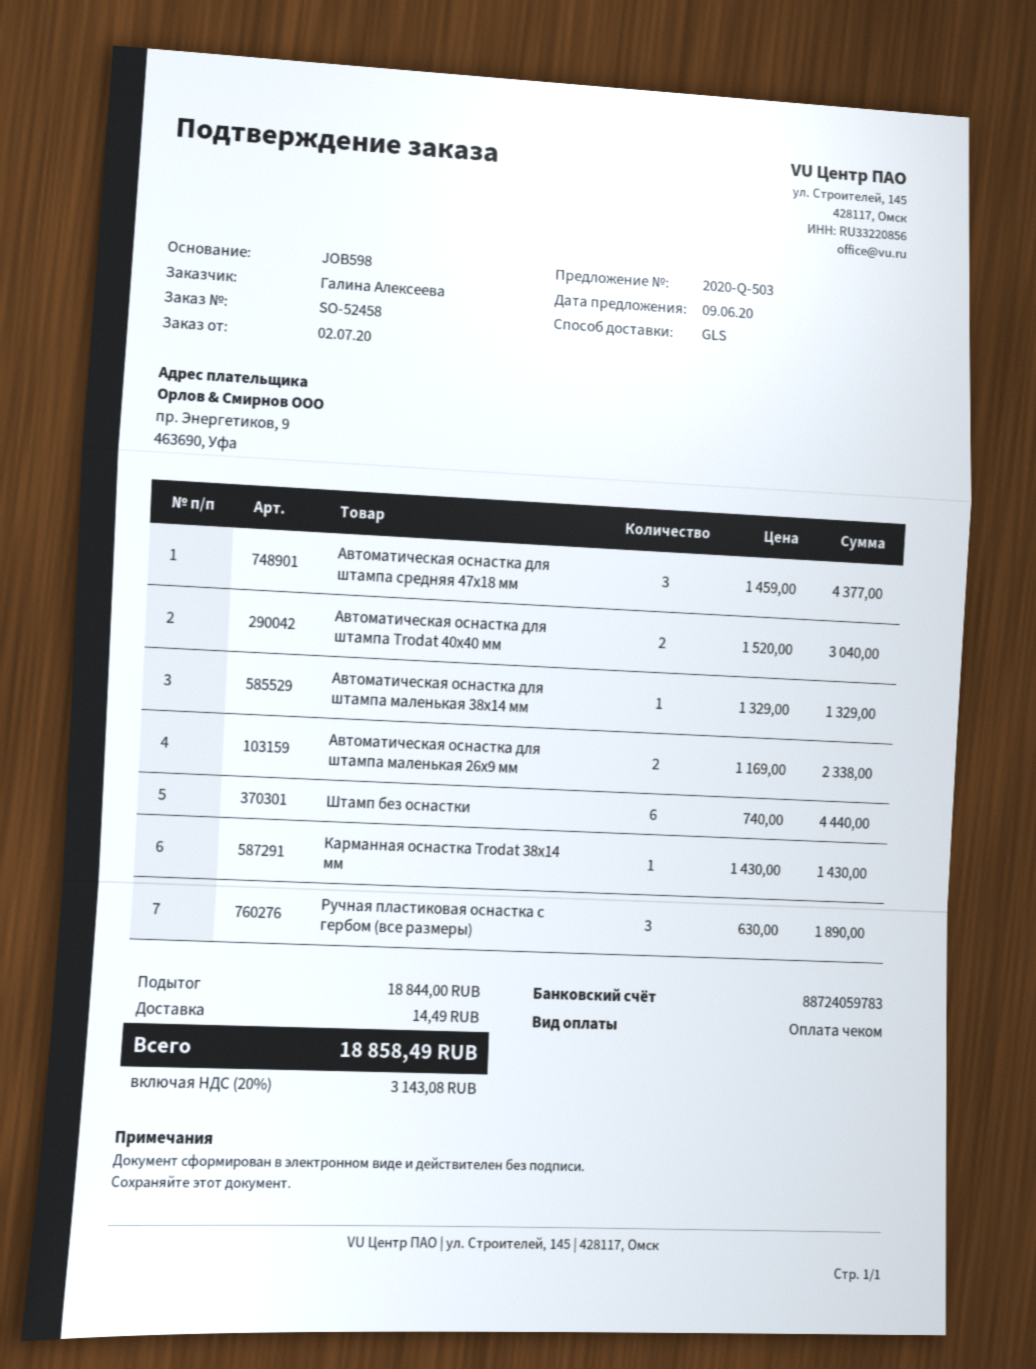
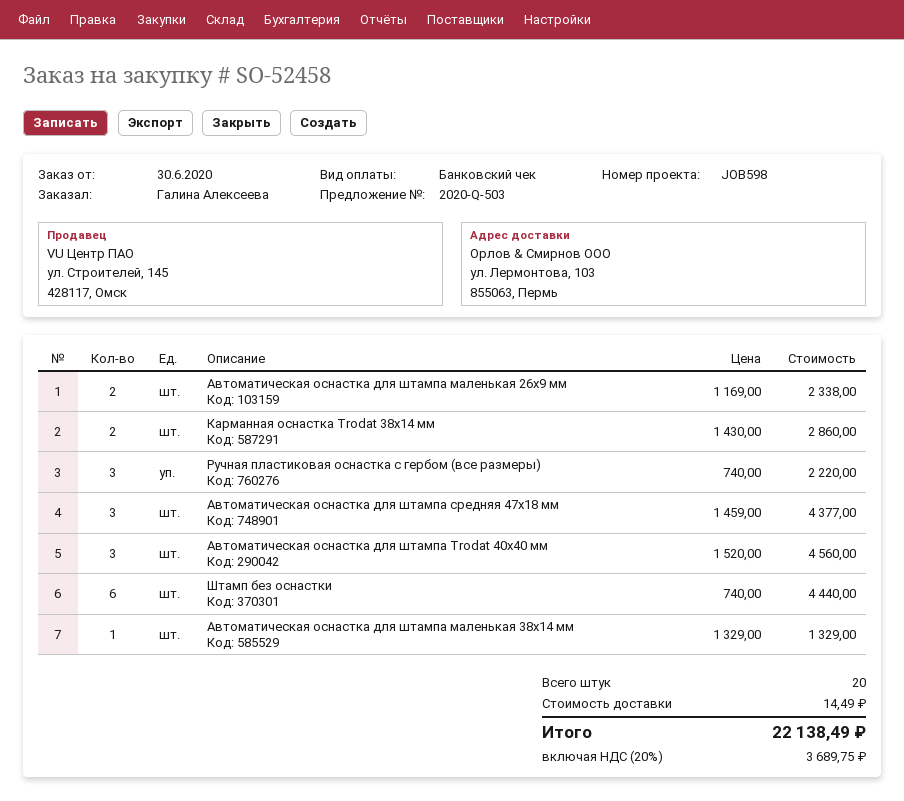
order date: 2020-07-02 -> 2020-06-30
Автоматическая оснастка для штампа Trodat 40х40 мм: 2 x 1520.00 = 3040.00 -> 3 x 1520.00 = 4560.00
Карманная оснастка Trodat 38х14 мм: 1 x 1430.00 = 1430.00 -> 2 x 1430.00 = 2860.00
Ручная пластиковая оснастка с гербом (все размеры): 3 x 630.00 = 1890.00 -> 3 x 740.00 = 2220.00
tax: 20% = 3143.08 -> 20% = 3689.75
total: 18858.49 -> 22138.49

